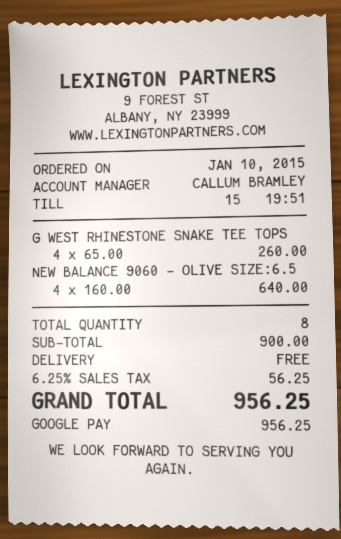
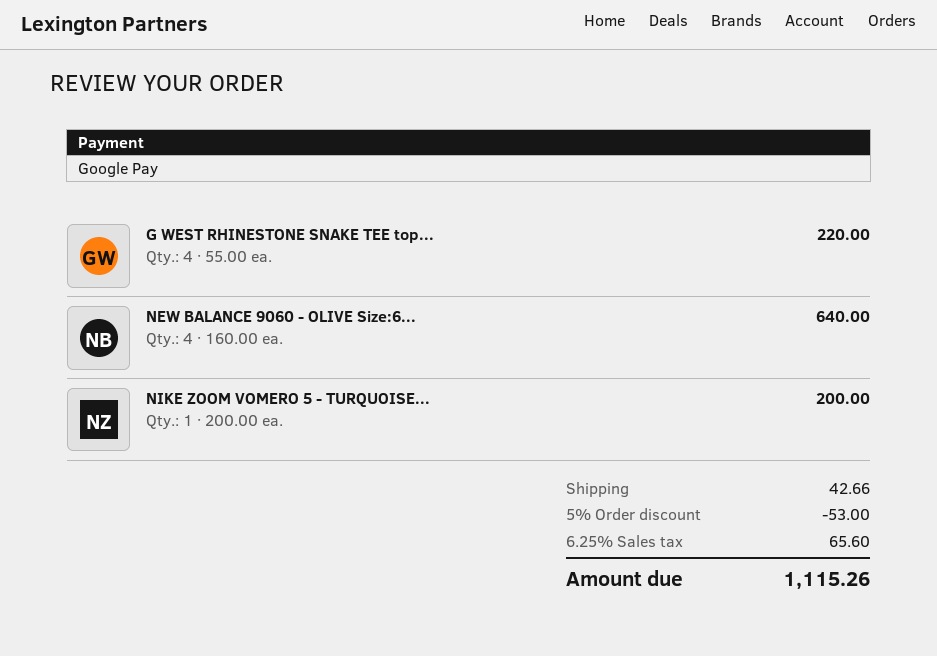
G WEST RHINESTONE SNAKE TEE TOPS: 4 x 65.00 = 260.00 -> 4 x 55.00 = 220.00
NIKE ZOOM VOMERO 5 - TURQUOISE...: none -> 1 x 200.00 = 200.00
discount: none -> 5% = 53.00
shipping: 0.00 -> 42.66
tax: 6.25% = 56.25 -> 6.25% = 65.60
total: 956.25 -> 1115.26

